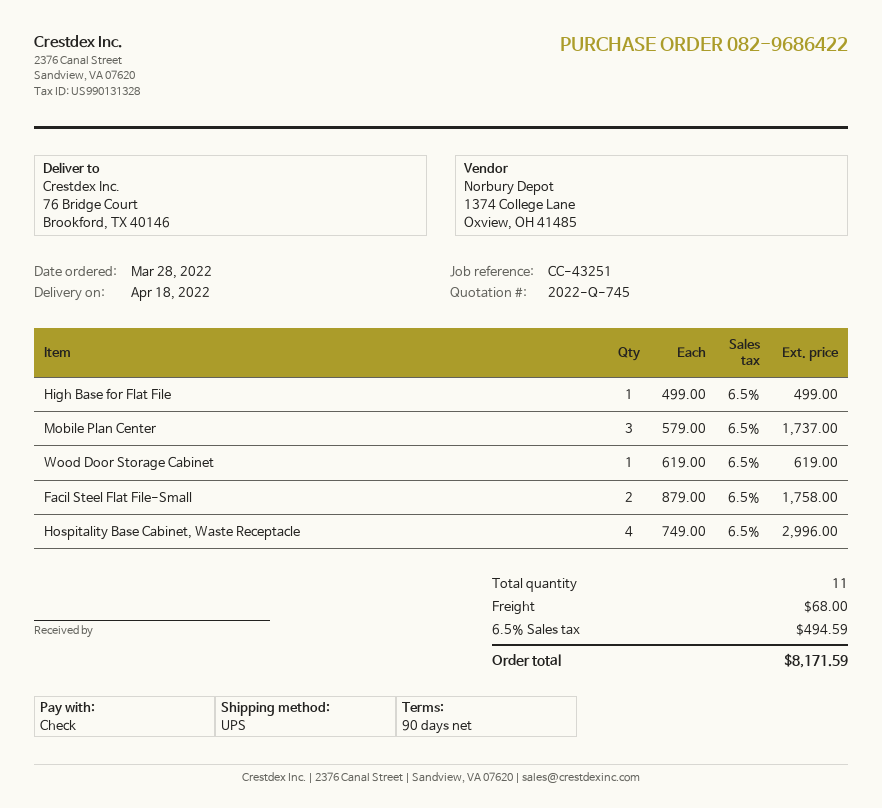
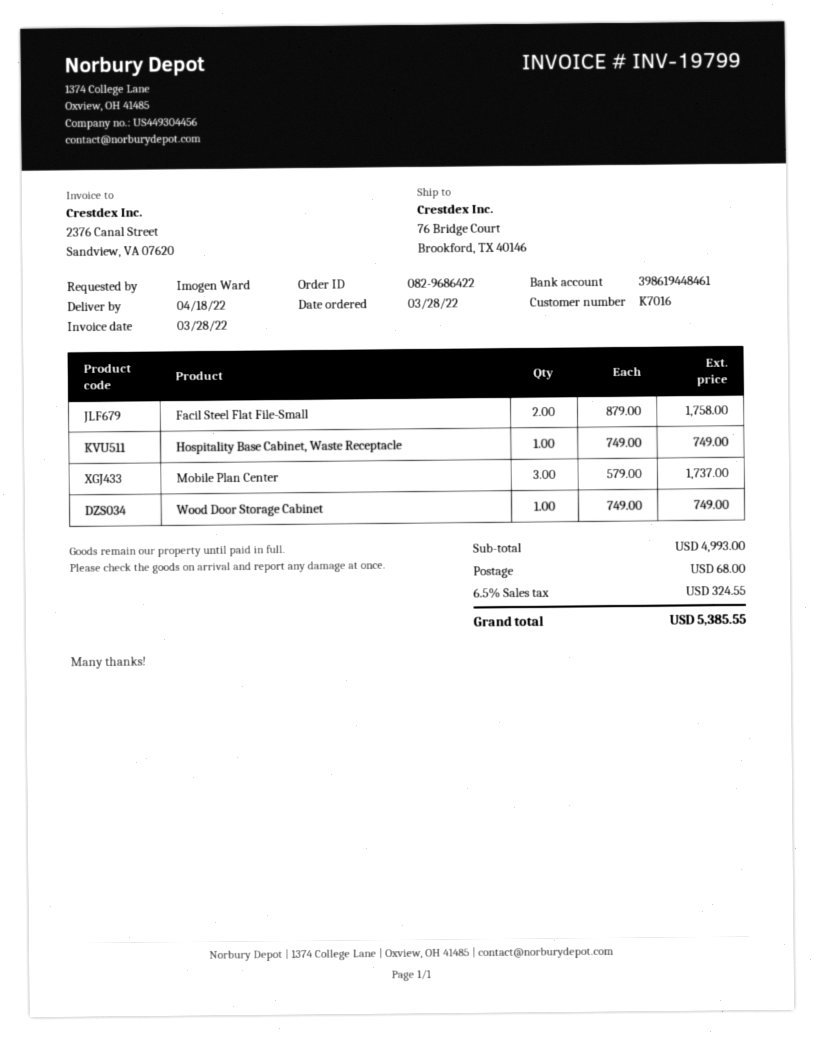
High Base for Flat File: 1 x 499.00 = 499.00 -> none
Wood Door Storage Cabinet: 1 x 619.00 = 619.00 -> 1 x 749.00 = 749.00
Hospitality Base Cabinet, Waste Receptacle: 4 x 749.00 = 2996.00 -> 1 x 749.00 = 749.00
tax: 6.5% = 494.59 -> 6.5% = 324.55
total: 8171.59 -> 5385.55

